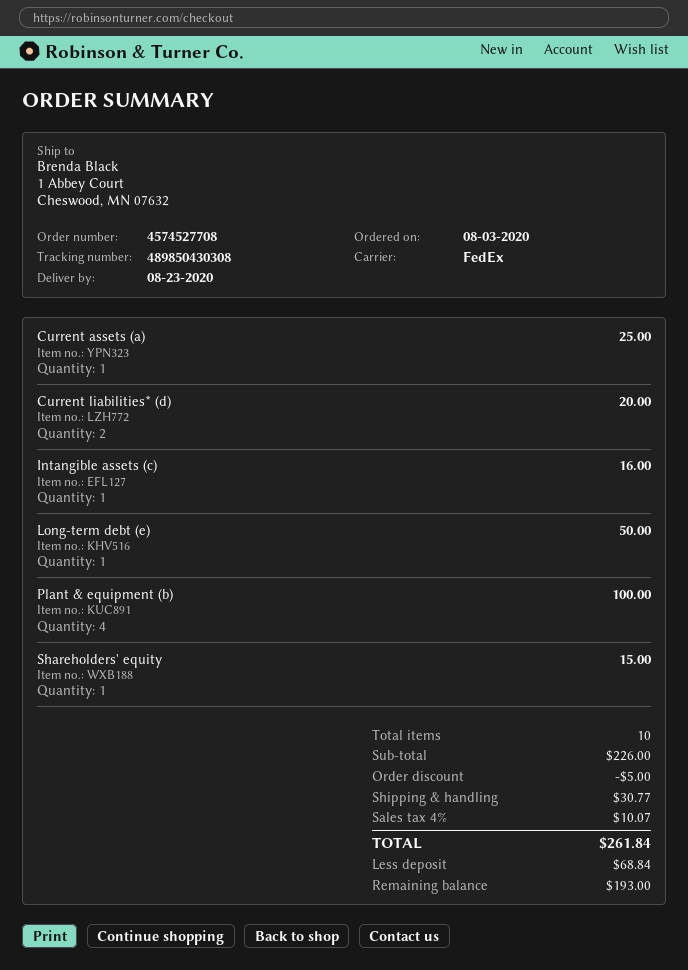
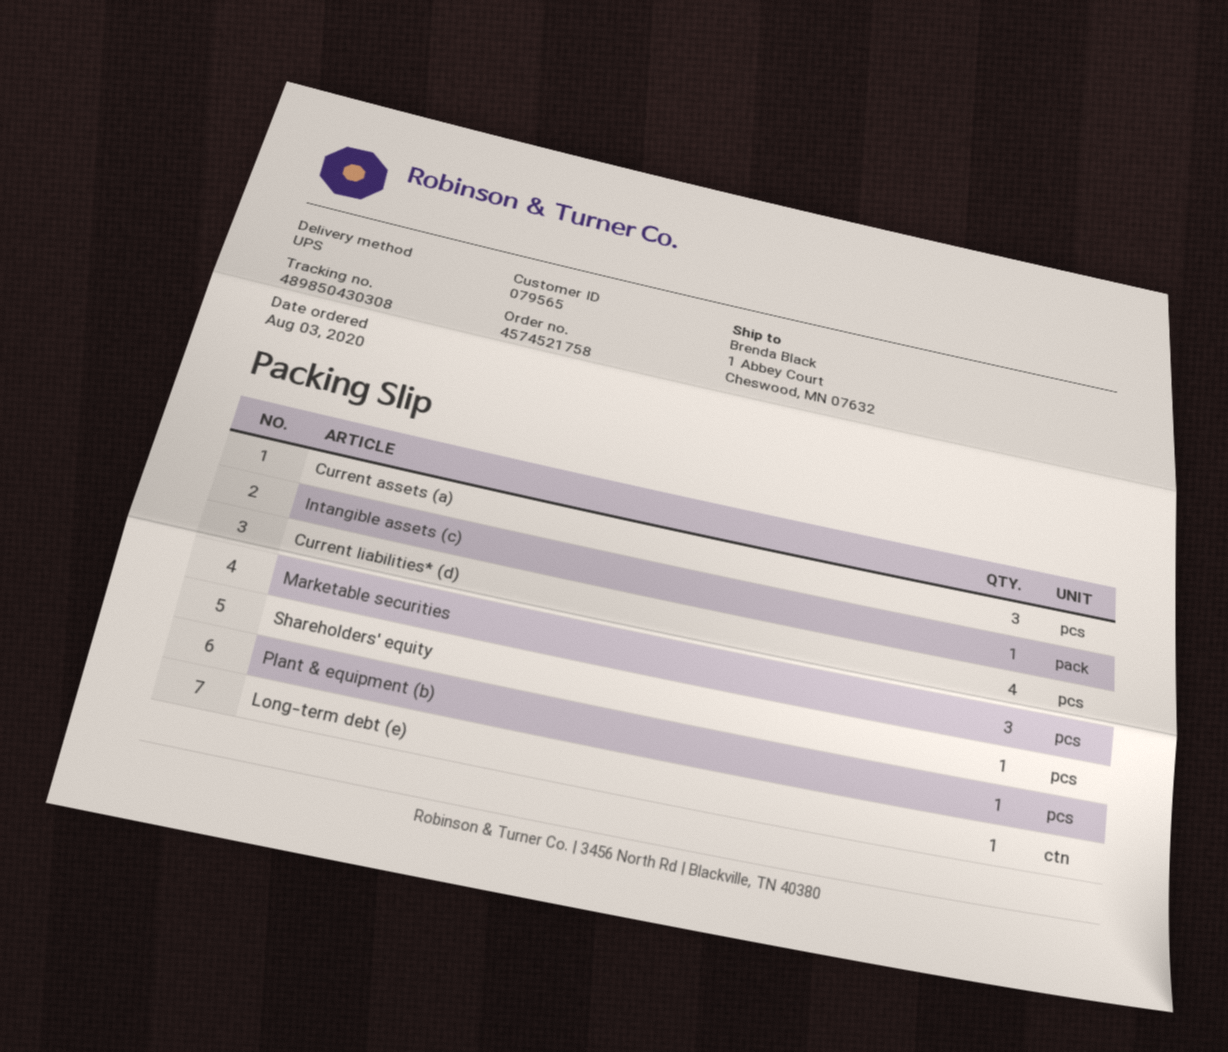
order number: 4574527708 -> 4574521758
shipping method: FedEx -> UPS
Current assets (a): 1 -> 3
Current liabilities* (d): 2 -> 4
Plant & equipment (b): 4 -> 1
Marketable securities: none -> 3

